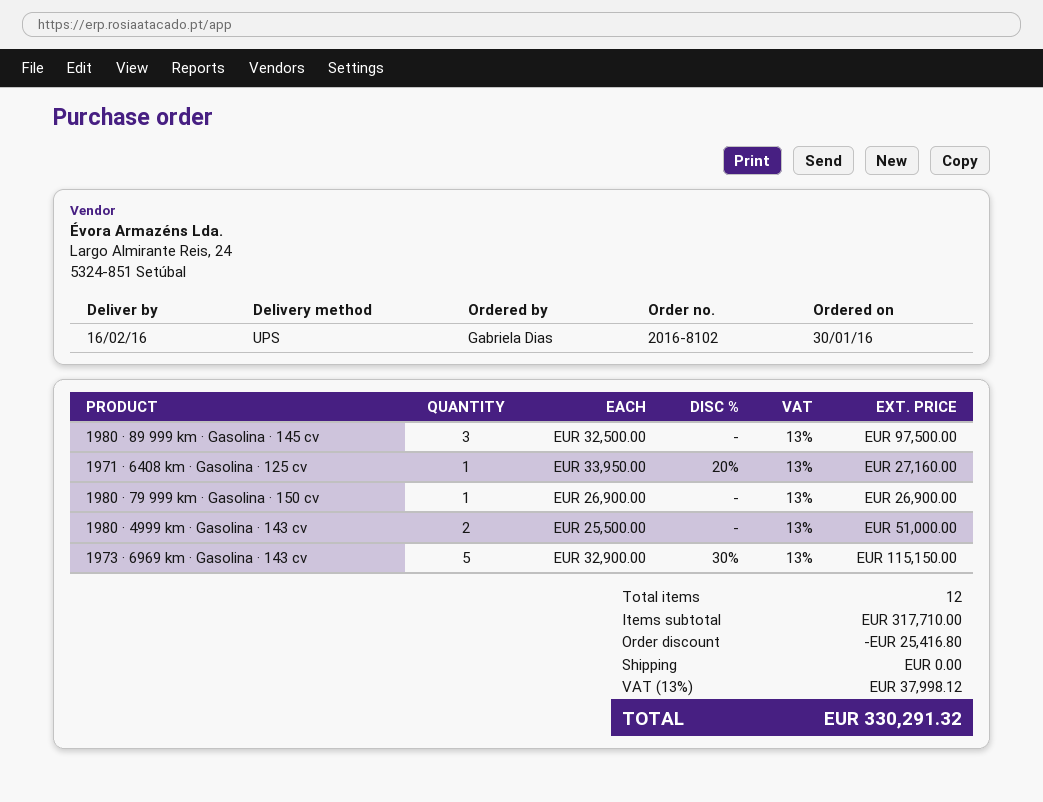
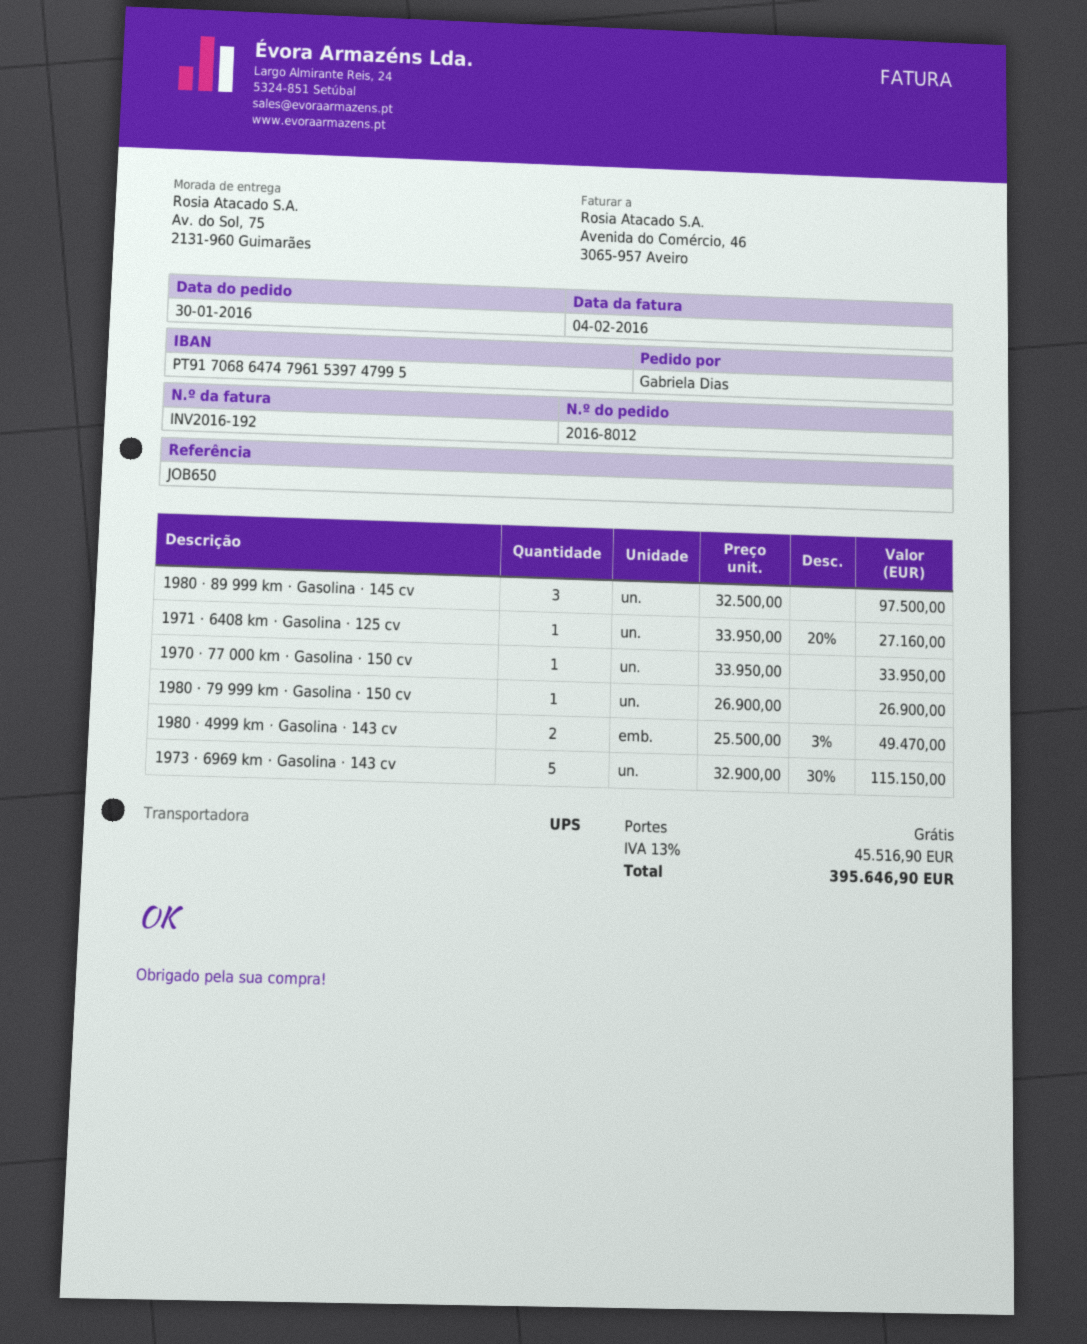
order number: 2016-8102 -> 2016-8012
1980 · 4999 km · Gasolina · 143 cv: 2 x 25500.00 = 51000.00 -> 2 x 25500.00 - 3% = 49470.00
1970 · 77 000 km · Gasolina · 150 cv: none -> 1 x 33950.00 = 33950.00
discount: 25416.80 -> none
tax: 13% = 37998.12 -> 13% = 45516.90
total: 330291.32 -> 395646.90

